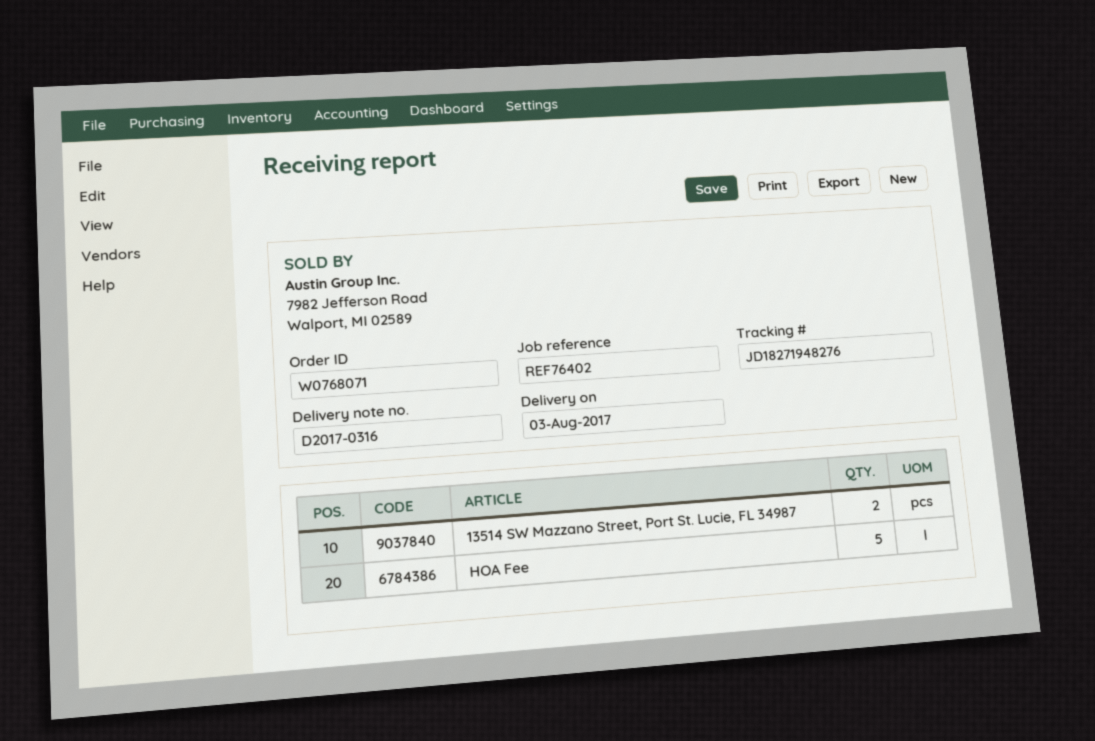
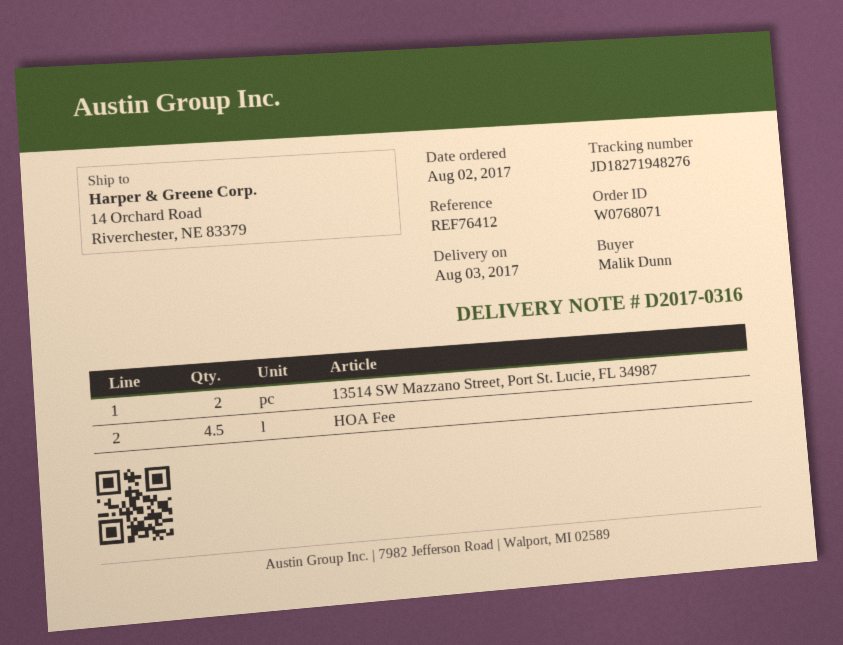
reference: REF76402 -> REF76412
HOA Fee: 5 -> 4.5

